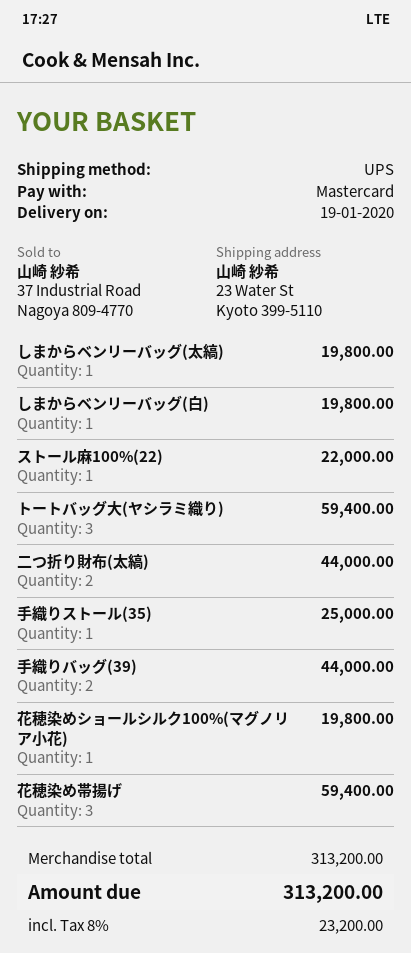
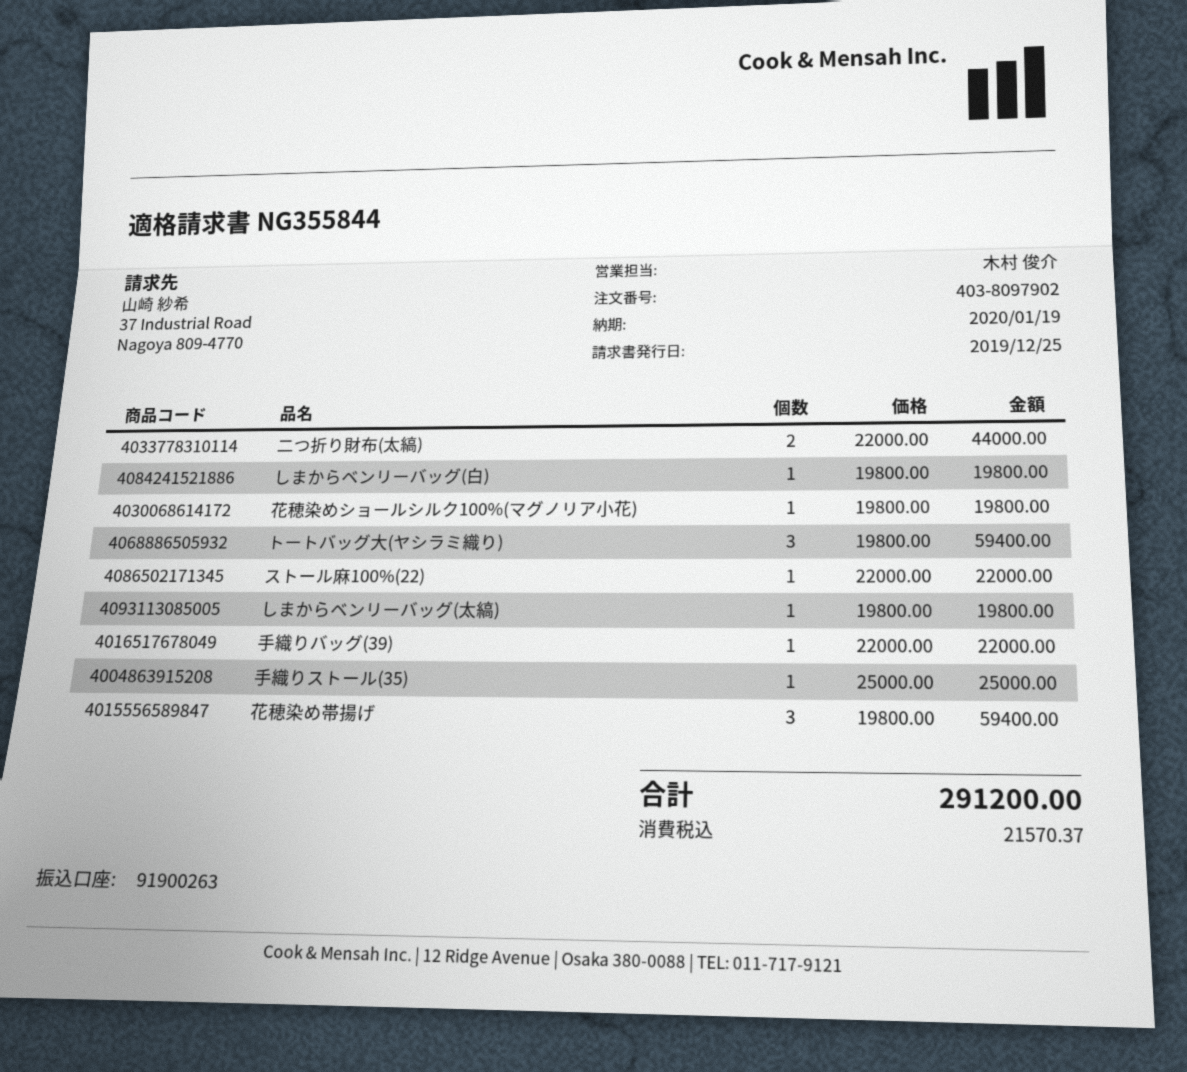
手織りバッグ(39): 2 for 44000.00 -> 1 for 22000.00
tax: 23200.00 -> 21570.37
total: 313200.00 -> 291200.00

